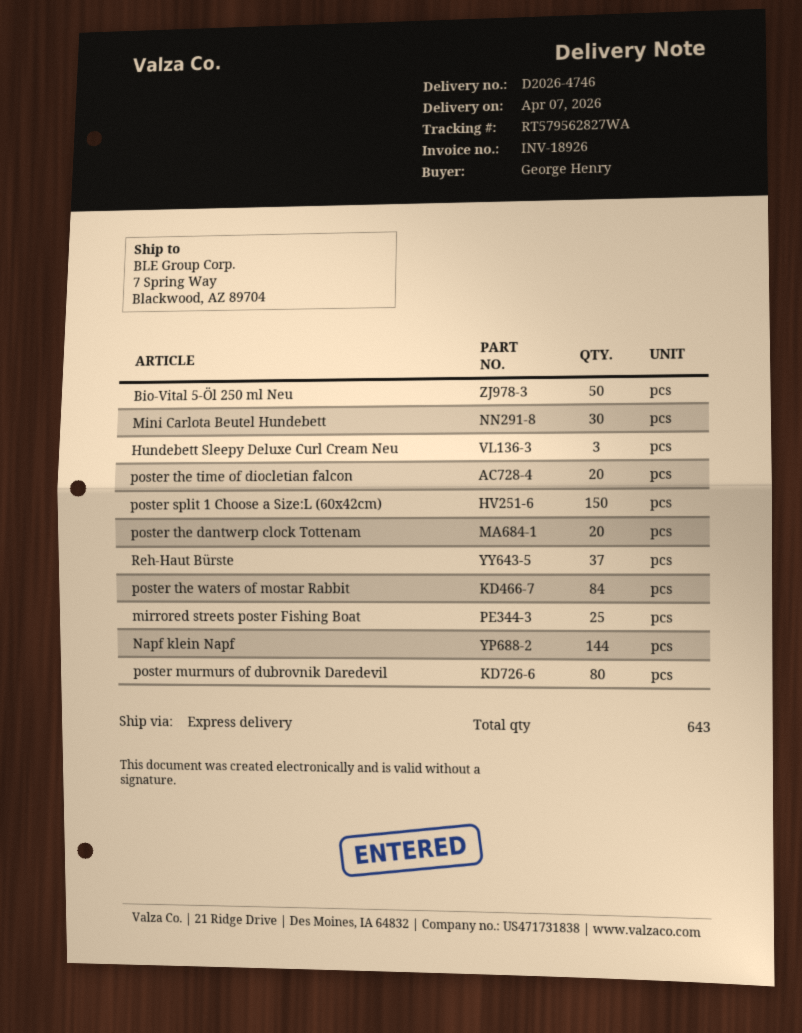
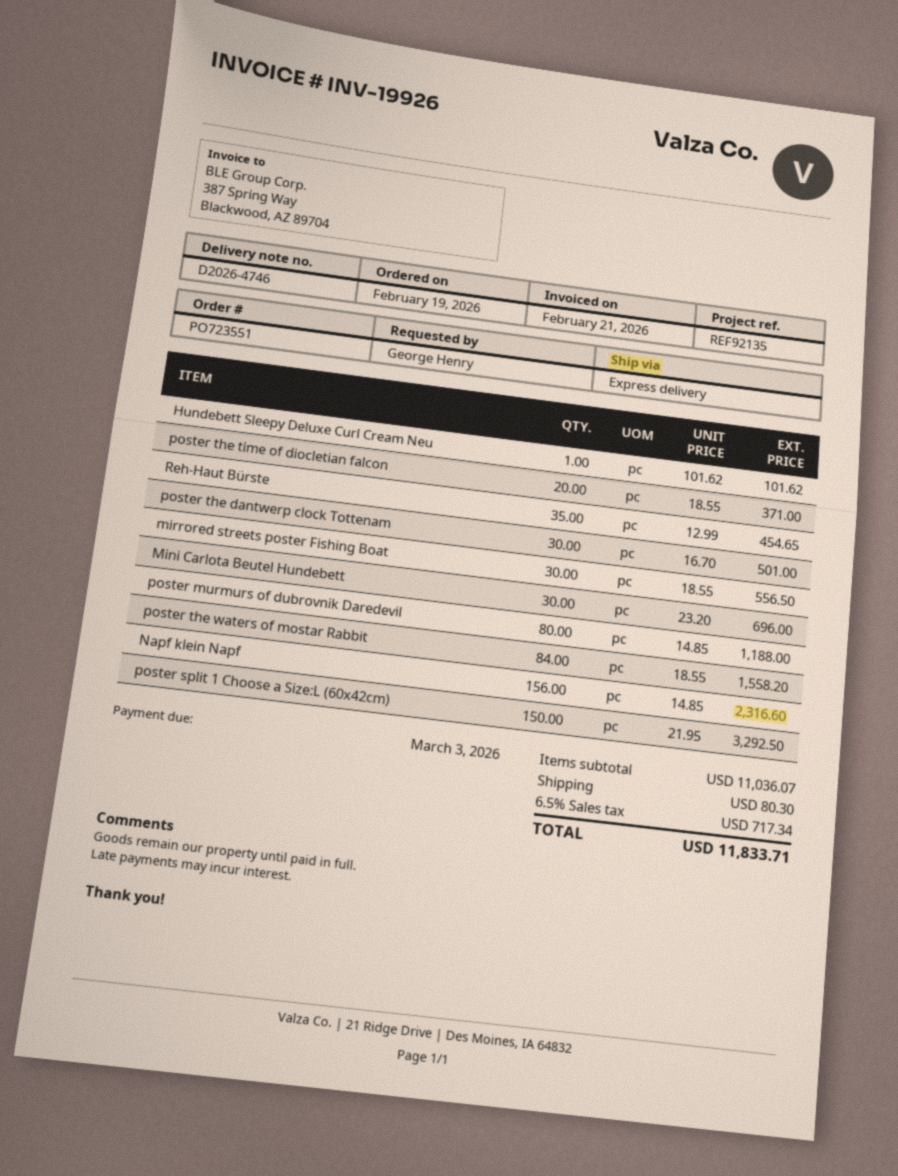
invoice number: INV-18926 -> INV-19926
Bio-Vital 5-Öl 250 ml Neu: 50 -> none
Hundebett Sleepy Deluxe Curl Cream Neu: 3 -> 1
poster the dantwerp clock Tottenam: 20 -> 30
Reh-Haut Bürste: 37 -> 35
mirrored streets poster Fishing Boat: 25 -> 30
Napf klein Napf: 144 -> 156

